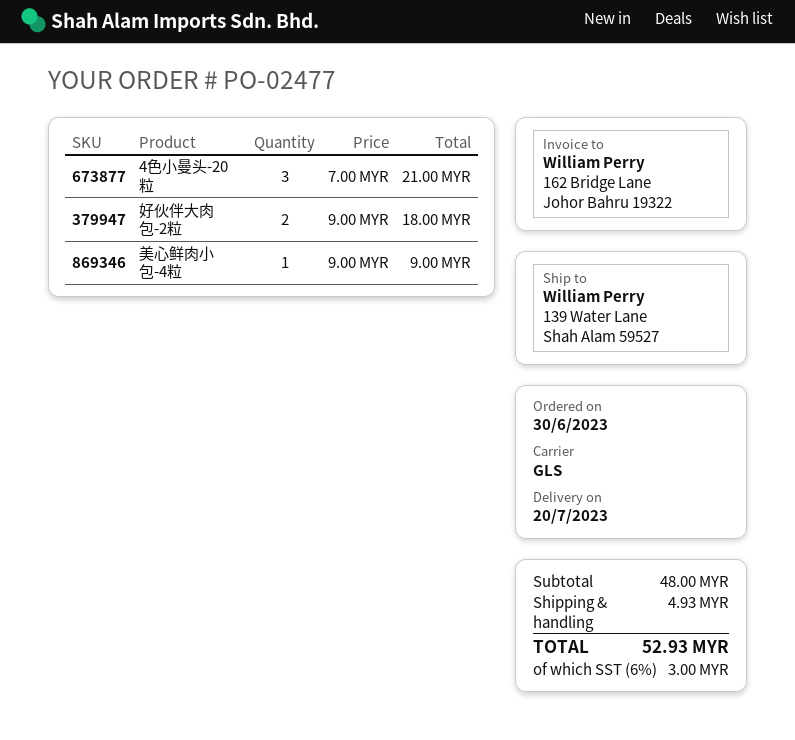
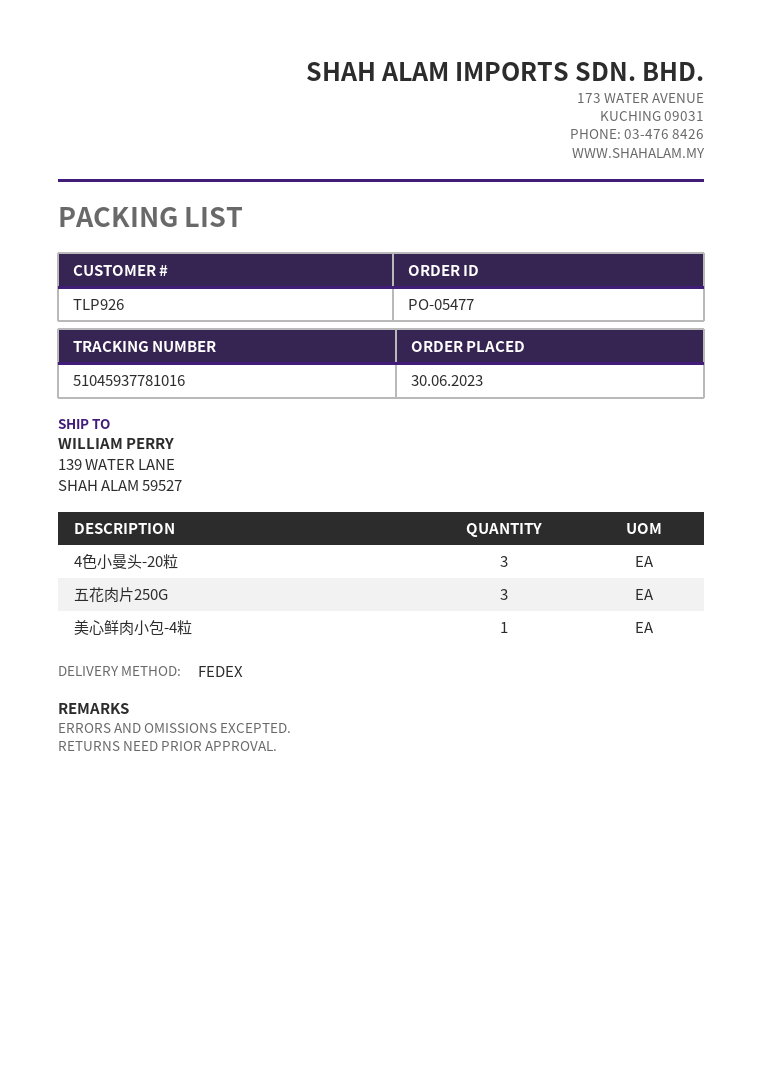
order number: PO-02477 -> PO-05477
shipping method: GLS -> FedEx
好伙伴大肉包-2粒: 2 -> none
五花肉片250G: none -> 3

